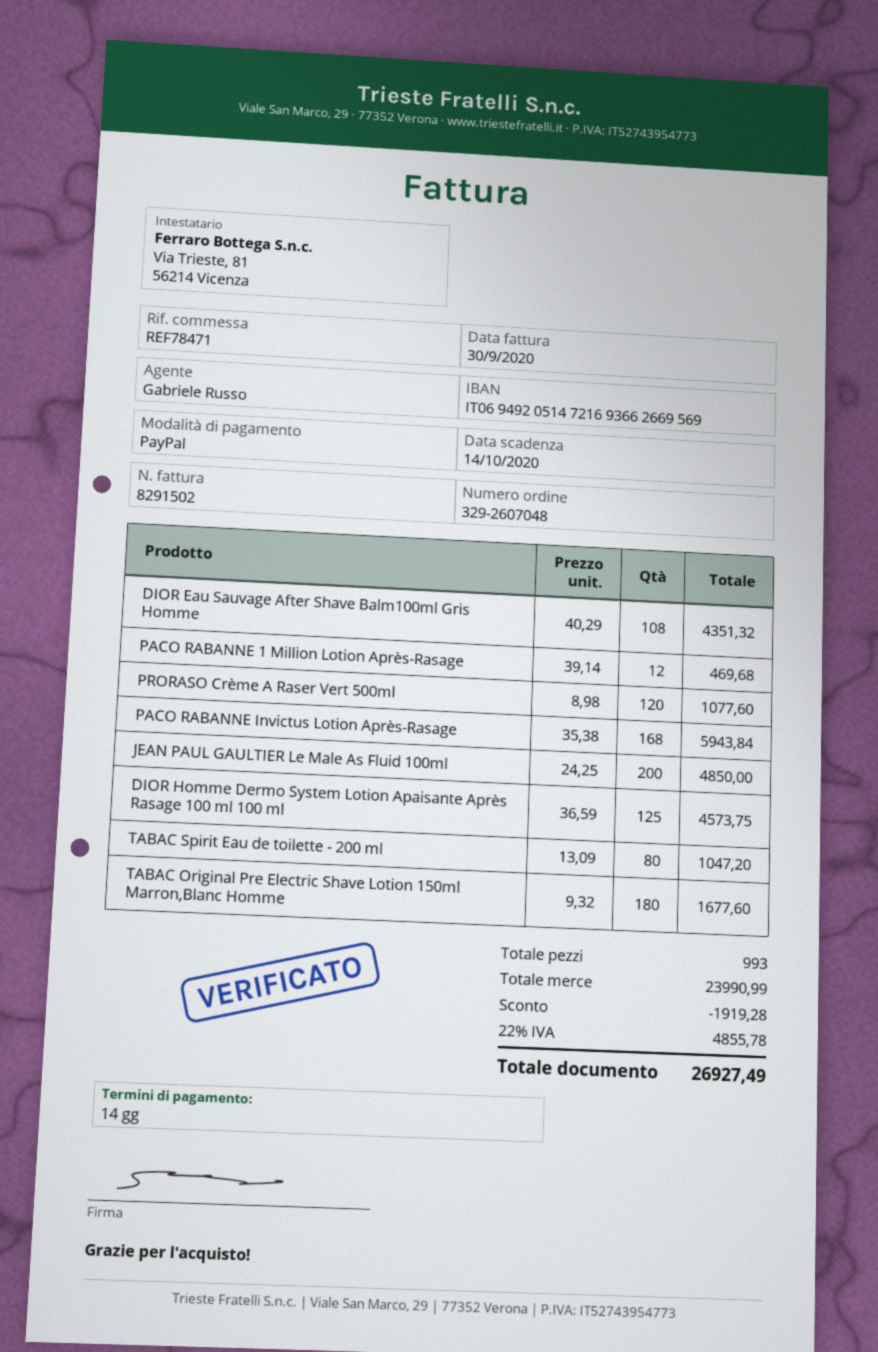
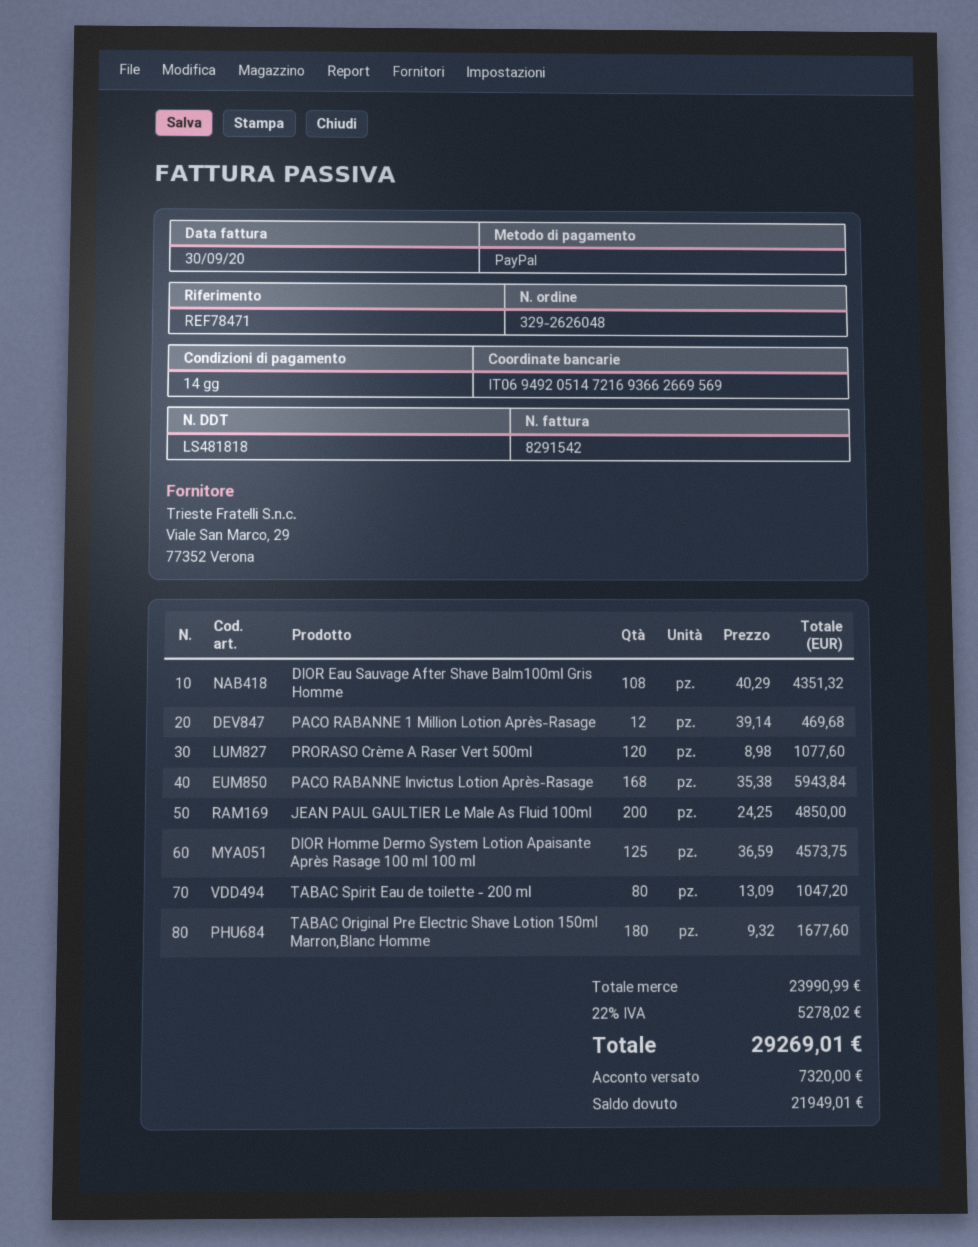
order number: 329-2607048 -> 329-2626048
invoice number: 8291502 -> 8291542
discount: 1919.28 -> none
tax: 22% = 4855.78 -> 22% = 5278.02
total: 26927.49 -> 29269.01

